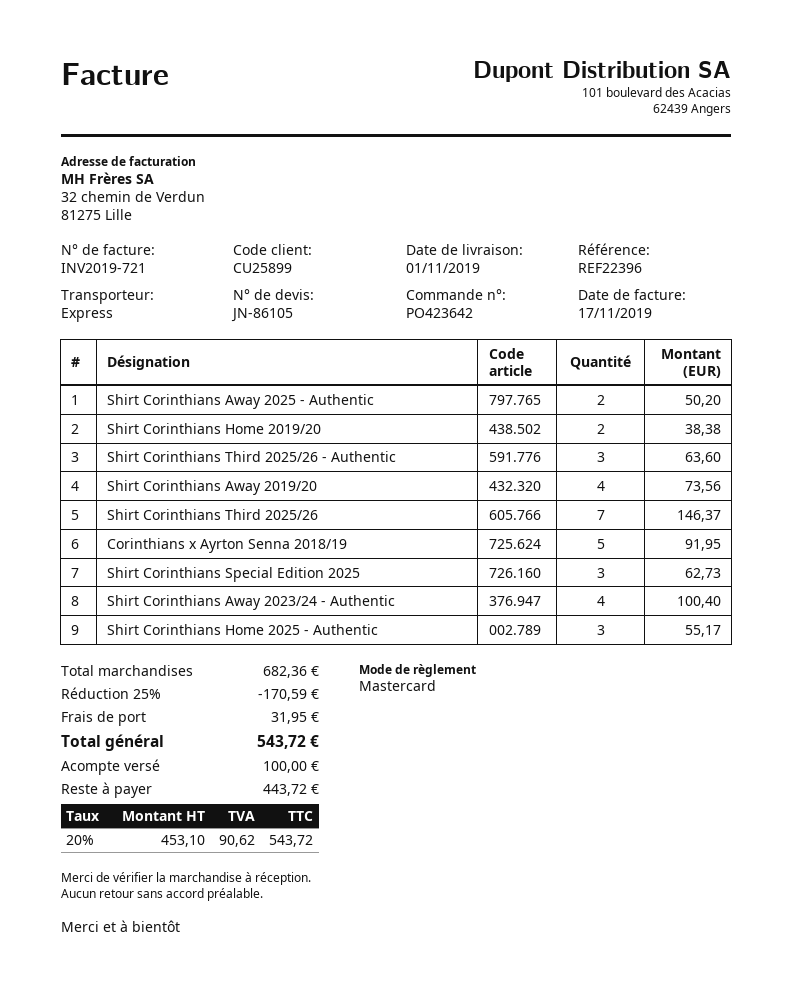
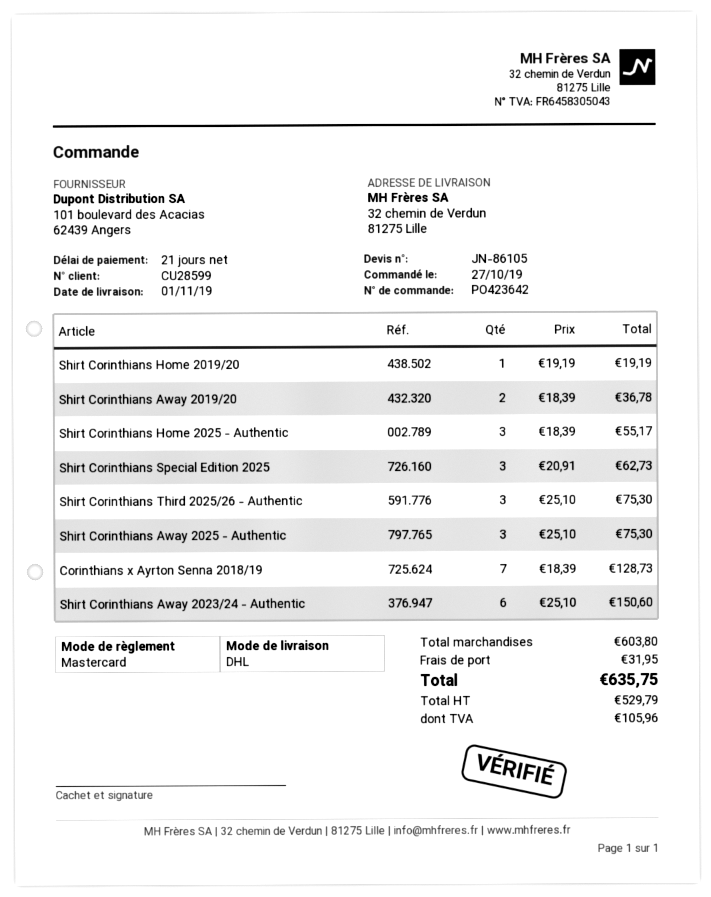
customer number: CU25899 -> CU28599
shipping method: express -> DHL
Shirt Corinthians Away 2025 - Authentic: 2 for 50.20 -> 3 for 75.30
Shirt Corinthians Home 2019/20: 2 for 38.38 -> 1 for 19.19
Shirt Corinthians Third 2025/26 - Authentic: 3 for 63.60 -> 3 for 75.30
Shirt Corinthians Away 2019/20: 4 for 73.56 -> 2 for 36.78
Shirt Corinthians Third 2025/26: 7 for 146.37 -> none
Corinthians x Ayrton Senna 2018/19: 5 for 91.95 -> 7 for 128.73
Shirt Corinthians Away 2023/24 - Authentic: 4 for 100.40 -> 6 for 150.60
subtotal: 682.36 -> 603.80
discount: 25% = 170.59 -> none
net: 453.10 -> 529.79
tax: 90.62 -> 105.96
total: 543.72 -> 635.75

